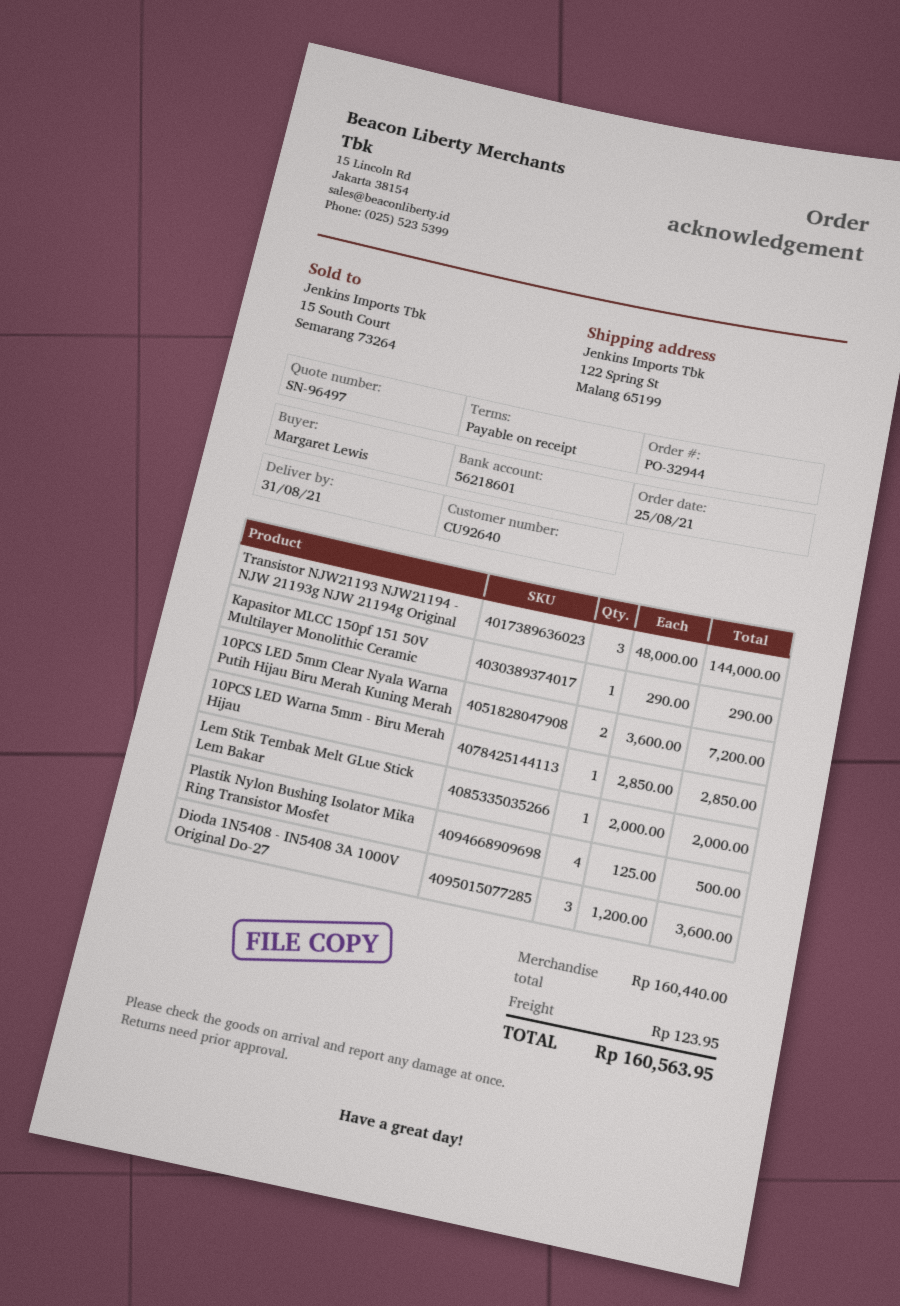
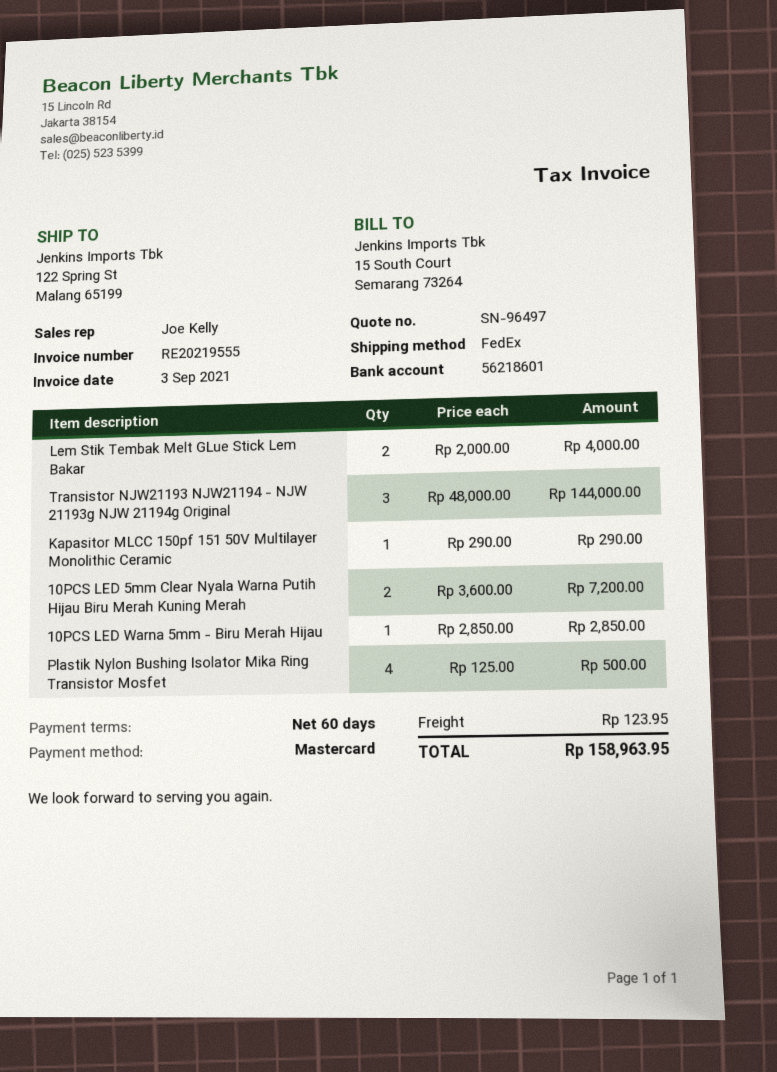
payment terms: on receipt -> 60 days
Lem Stik Tembak Melt GLue Stick Lem Bakar: 1 x 2000.00 = 2000.00 -> 2 x 2000.00 = 4000.00
Dioda 1N5408 - IN5408 3A 1000V Original Do-27: 3 x 1200.00 = 3600.00 -> none
total: 160563.95 -> 158963.95

